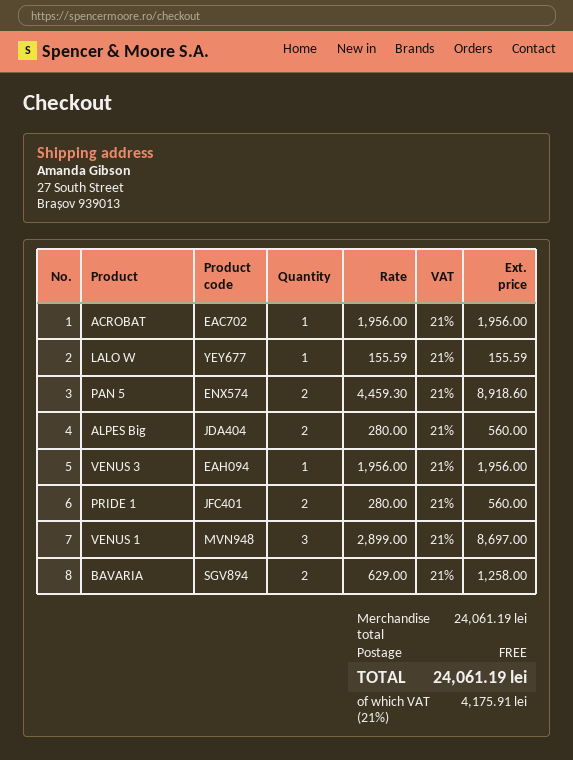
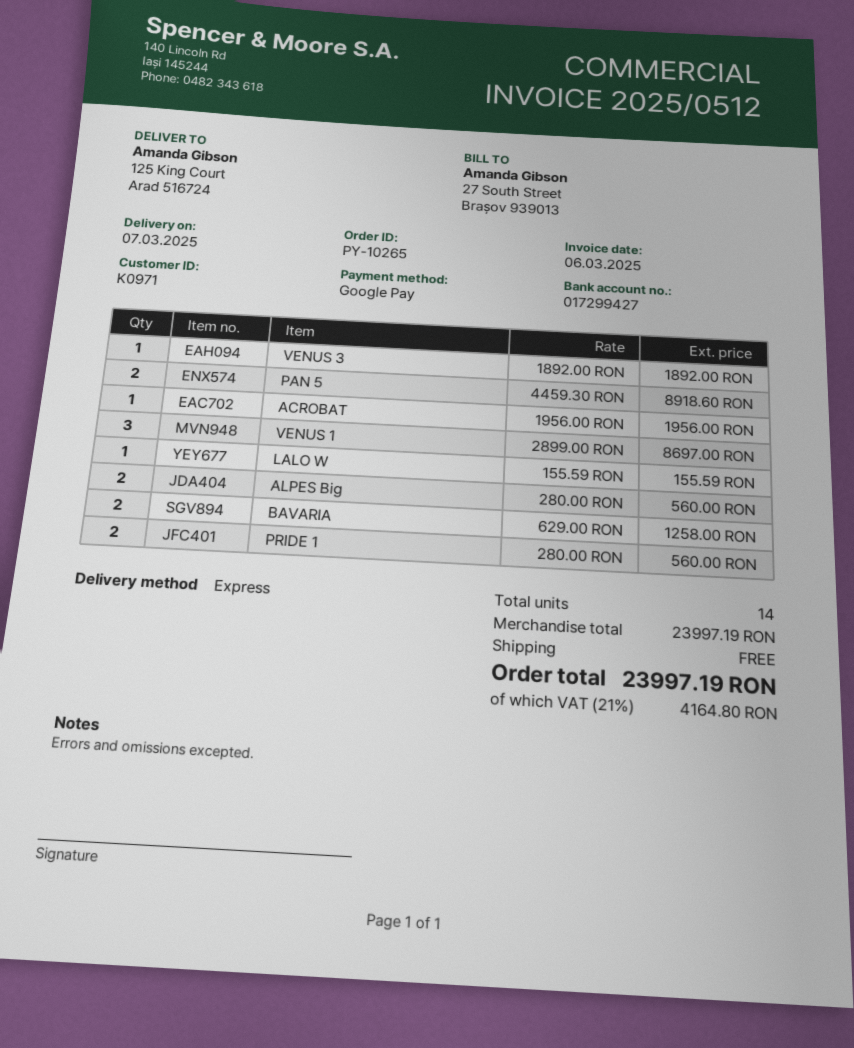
ship to: 27 South Street, Brașov 939013 -> 125 King Court, Arad 516724
VENUS 3: 1 x 1956.00 = 1956.00 -> 1 x 1892.00 = 1892.00
subtotal: 24061.19 -> 23997.19
tax: 21% = 4175.91 -> 21% = 4164.80
total: 24061.19 -> 23997.19

